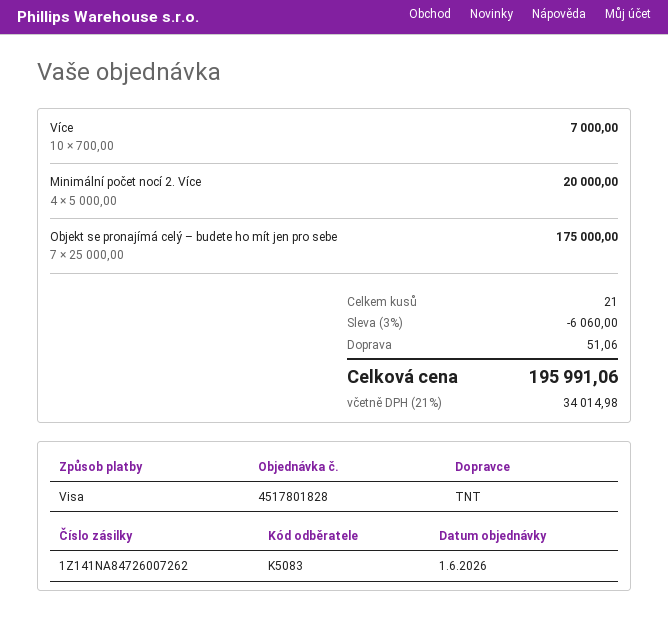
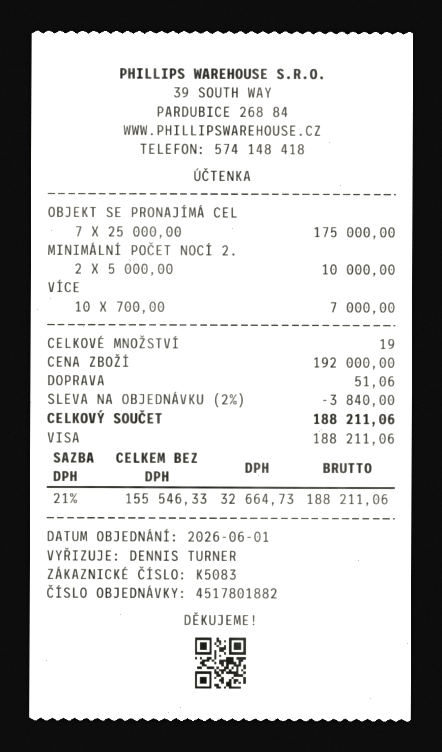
order number: 4517801828 -> 4517801882
Minimální počet nocí 2. Více: 4 x 5000.00 = 20000.00 -> 2 x 5000.00 = 10000.00
total quantity: 21 -> 19
discount: 3% = 6060.00 -> 2% = 3840.00
tax: 21% = 34014.98 -> 21% = 32664.73
total: 195991.06 -> 188211.06

